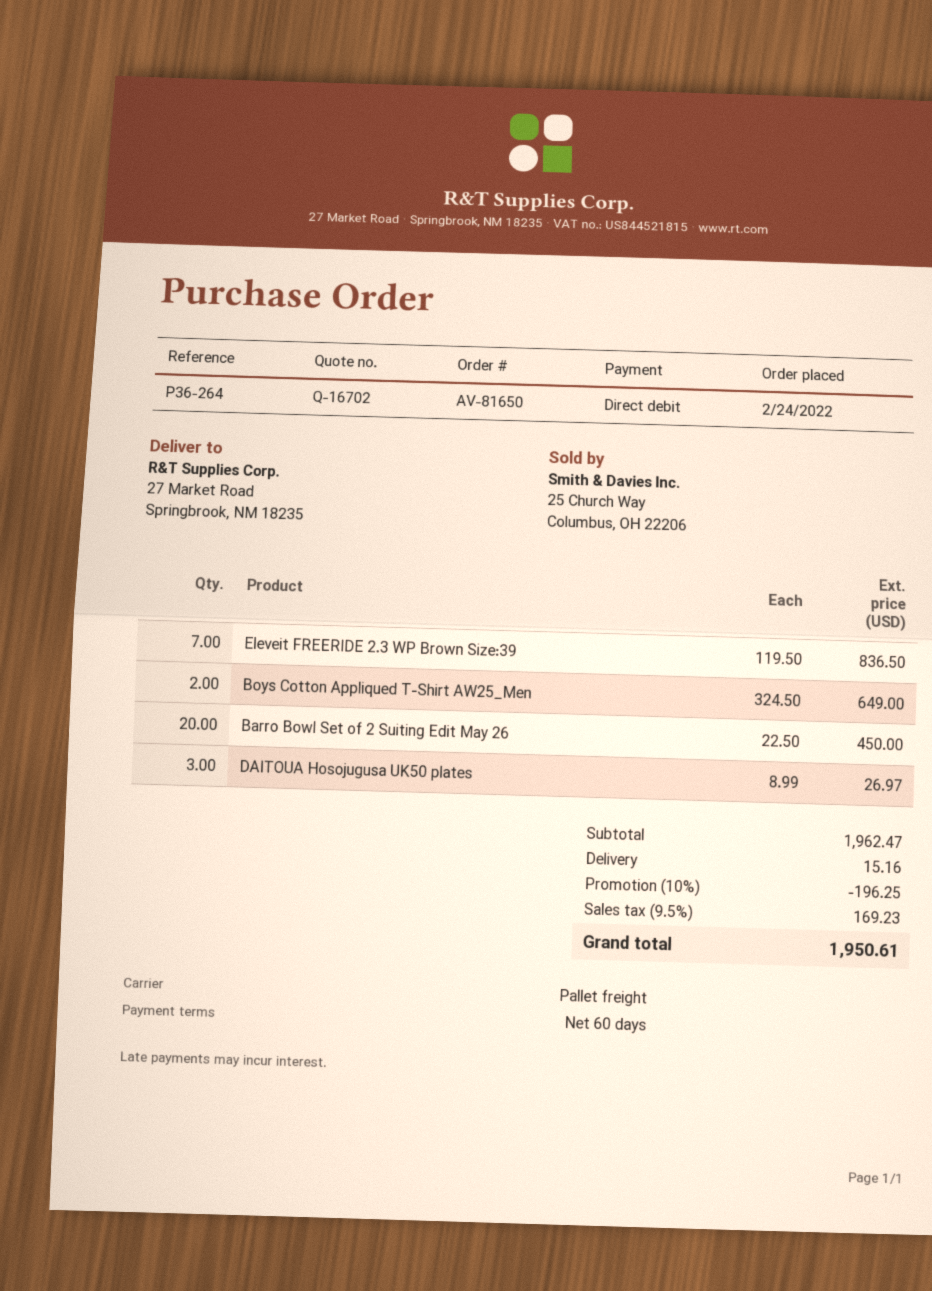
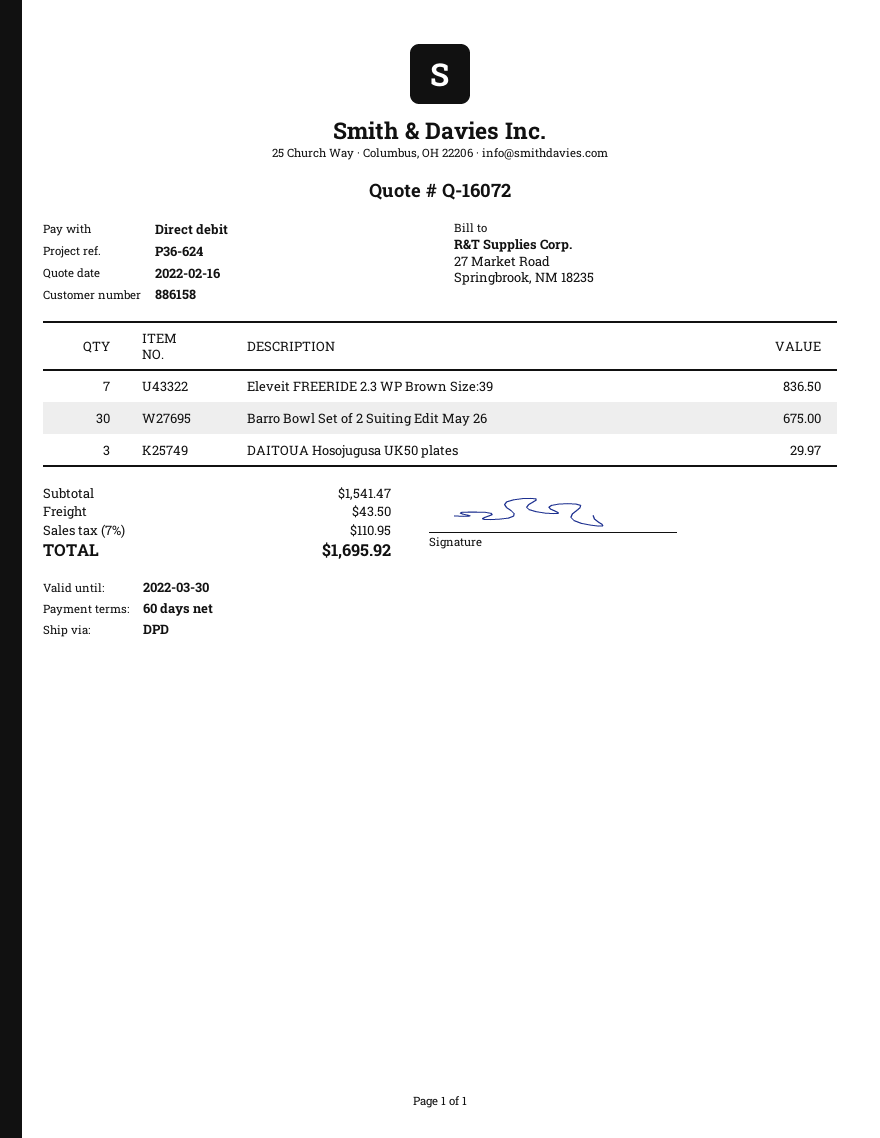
quote number: Q-16702 -> Q-16072
reference: P36-264 -> P36-624
shipping method: pallet freight -> DPD
Boys Cotton Appliqued T-Shirt AW25_Men: 2 for 649.00 -> none
Barro Bowl Set of 2 Suiting Edit May 26: 20 for 450.00 -> 30 for 675.00
DAITOUA Hosojugusa UK50 plates: 3 for 26.97 -> 3 for 29.97
subtotal: 1962.47 -> 1541.47
discount: 10% = 196.25 -> none
shipping: 15.16 -> 43.50
tax: 9.5% = 169.23 -> 7% = 110.95
total: 1950.61 -> 1695.92

